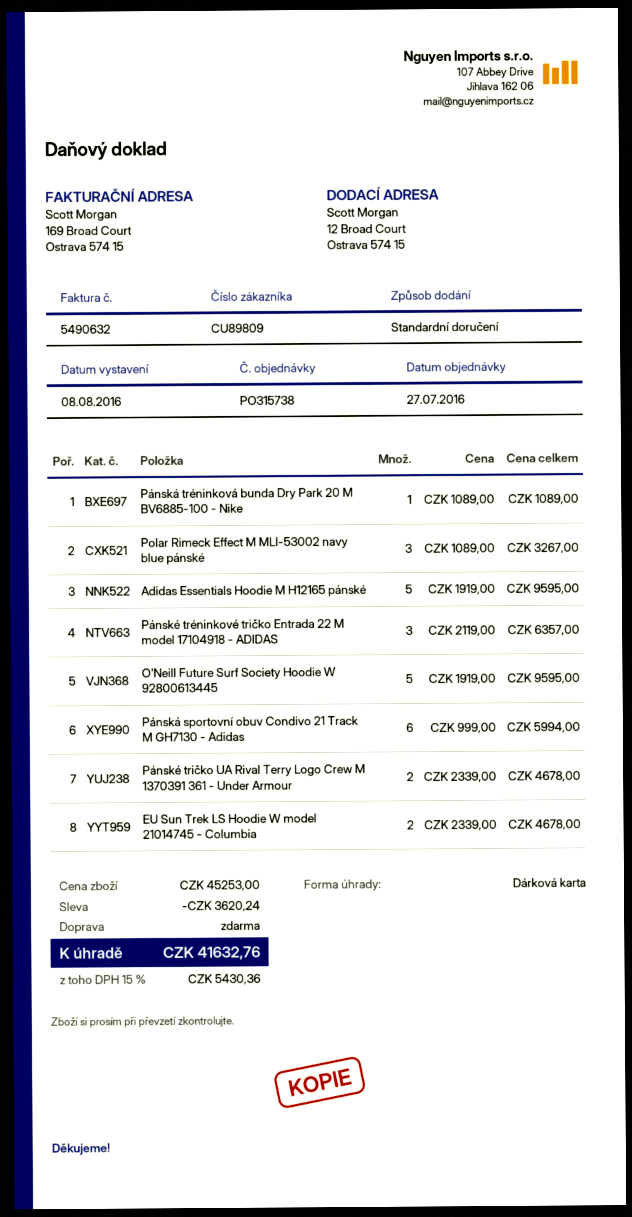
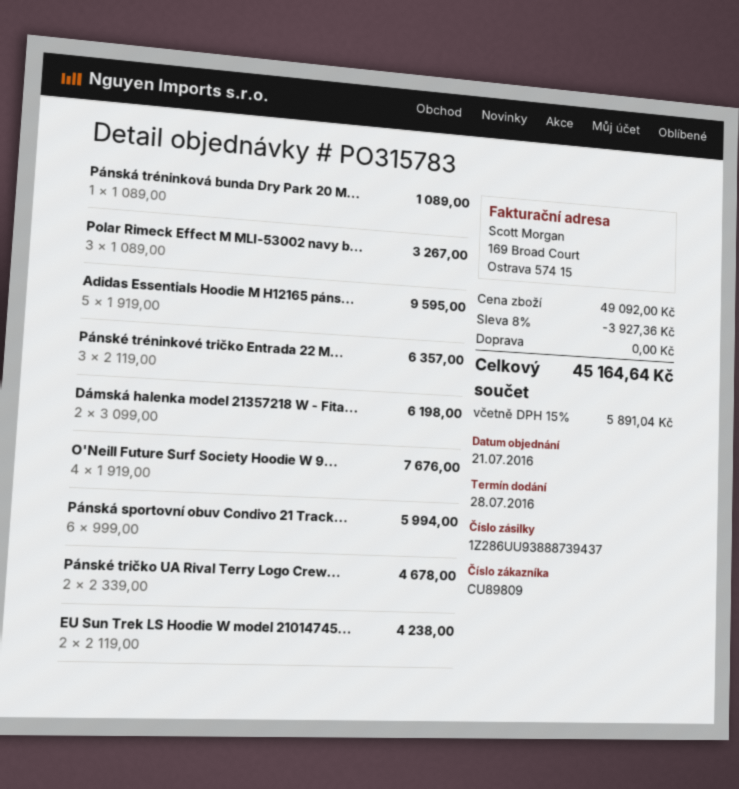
order number: PO315738 -> PO315783
order date: 2016-07-27 -> 2016-07-21
O'Neill Future Surf Society Hoodie W 92800613445: 5 x 1919.00 = 9595.00 -> 4 x 1919.00 = 7676.00
EU Sun Trek LS Hoodie W model 21014745 - Columbia: 2 x 2339.00 = 4678.00 -> 2 x 2119.00 = 4238.00
Dámská halenka model 21357218 W - Fita...: none -> 2 x 3099.00 = 6198.00
subtotal: 45253.00 -> 49092.00
discount: 3620.24 -> 3927.36
tax: 15% = 5430.36 -> 15% = 5891.04
total: 41632.76 -> 45164.64

